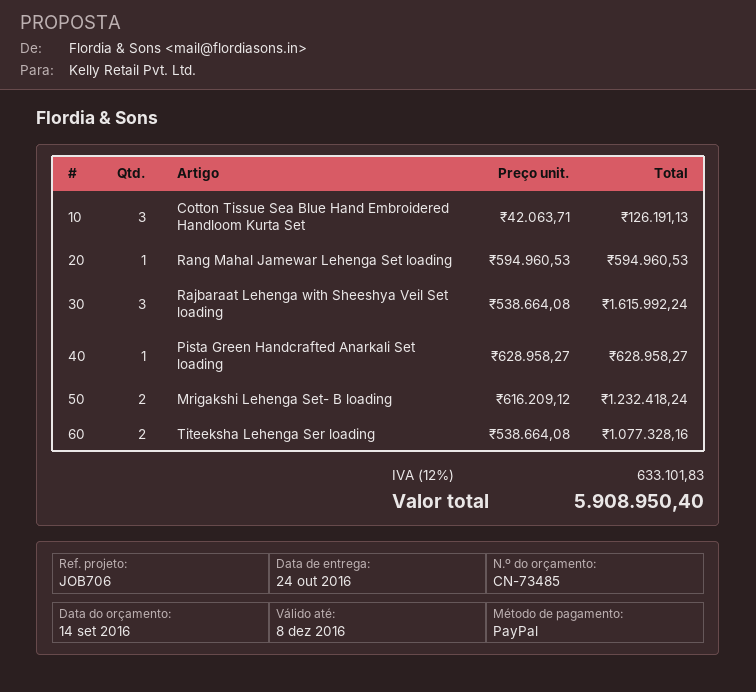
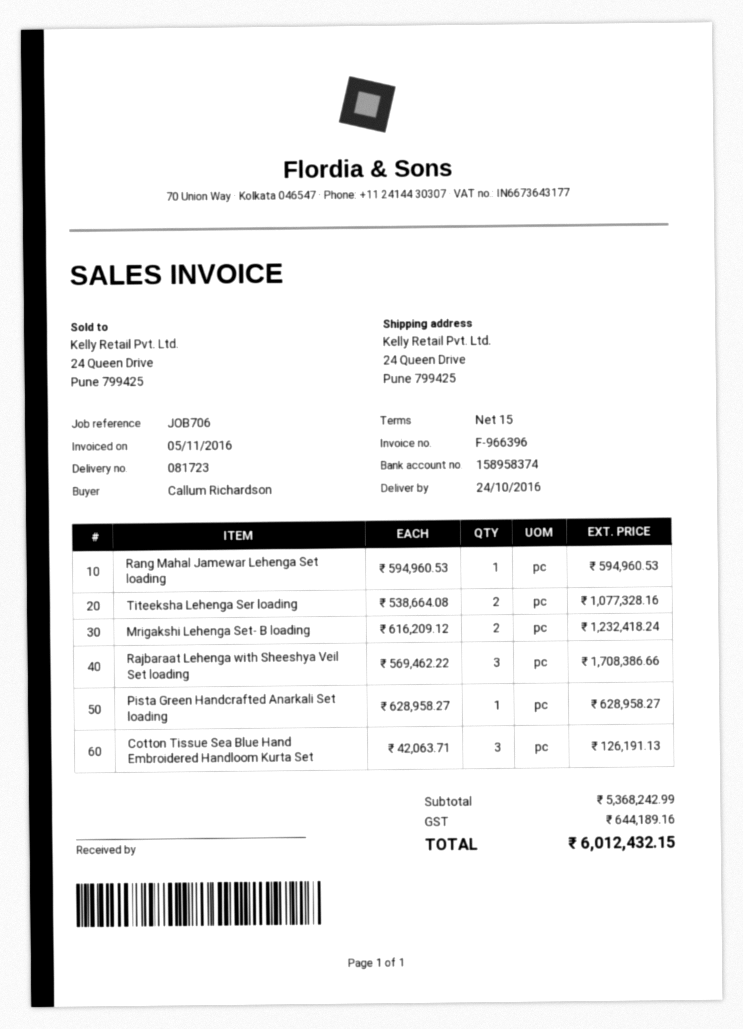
Rajbaraat Lehenga with Sheeshya Veil Set loading: 3 x 538664.08 = 1615992.24 -> 3 x 569462.22 = 1708386.66
tax: 633101.83 -> 644189.16
total: 5908950.40 -> 6012432.15

